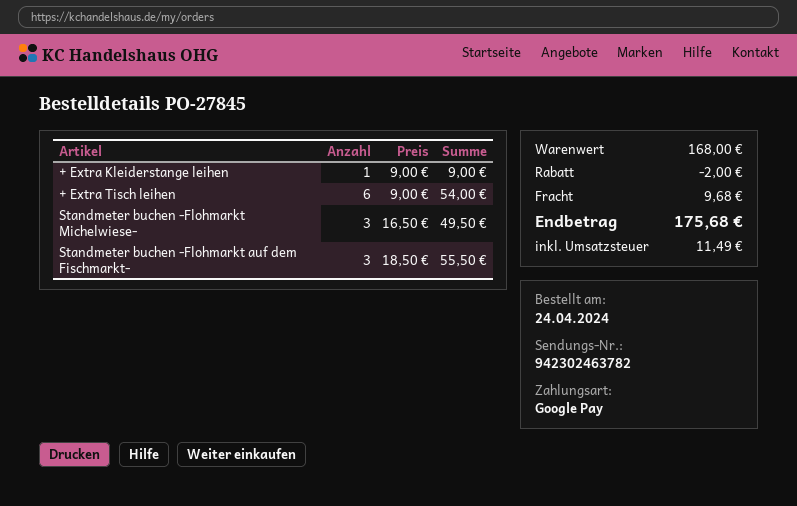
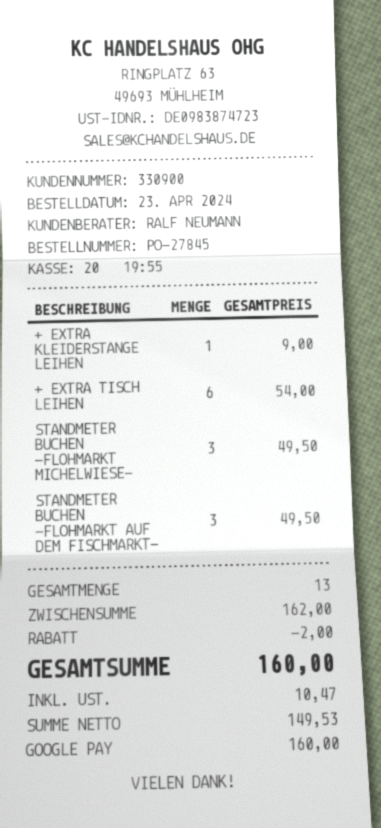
order date: 2024-04-24 -> 2024-04-23
Standmeter buchen -Flohmarkt auf dem Fischmarkt-: 3 for 55.50 -> 3 for 49.50
subtotal: 168.00 -> 162.00
shipping: 9.68 -> none
tax: 11.49 -> 10.47
total: 175.68 -> 160.00

